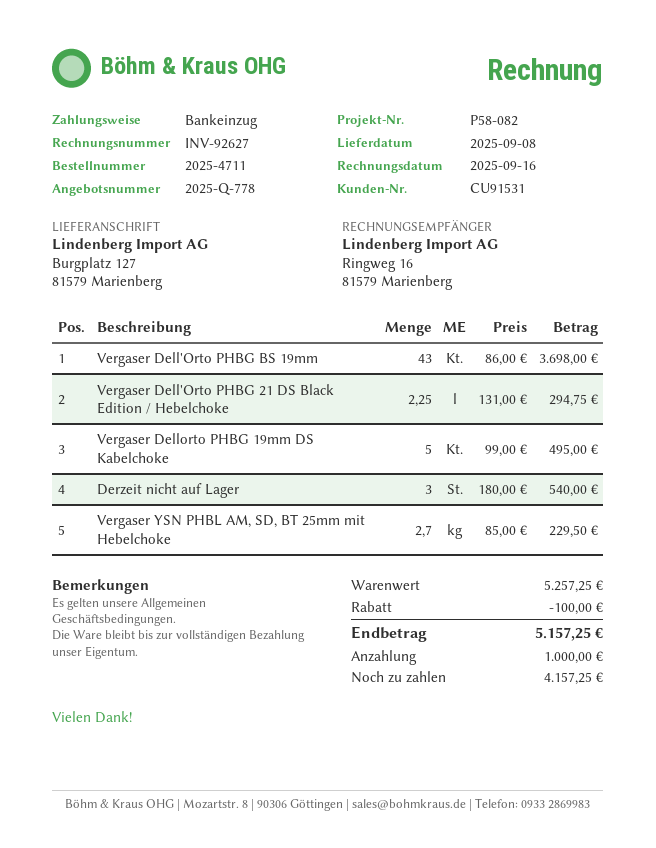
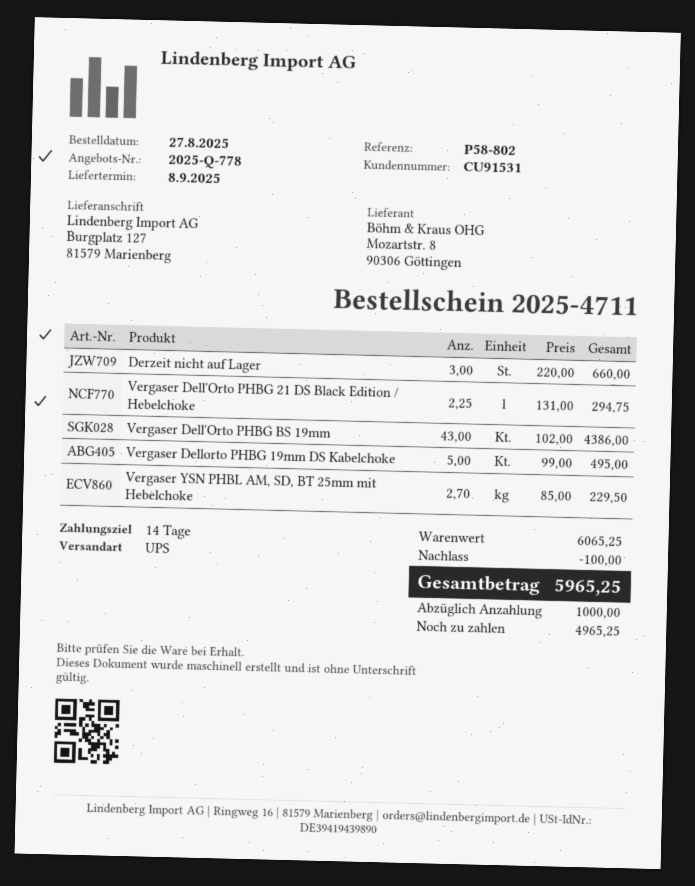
reference: P58-082 -> P58-802
Vergaser Dell'Orto PHBG BS 19mm: 43 x 86.00 = 3698.00 -> 43 x 102.00 = 4386.00
Derzeit nicht auf Lager: 3 x 180.00 = 540.00 -> 3 x 220.00 = 660.00
subtotal: 5257.25 -> 6065.25
total: 5157.25 -> 5965.25
balance: 4157.25 -> 4965.25

